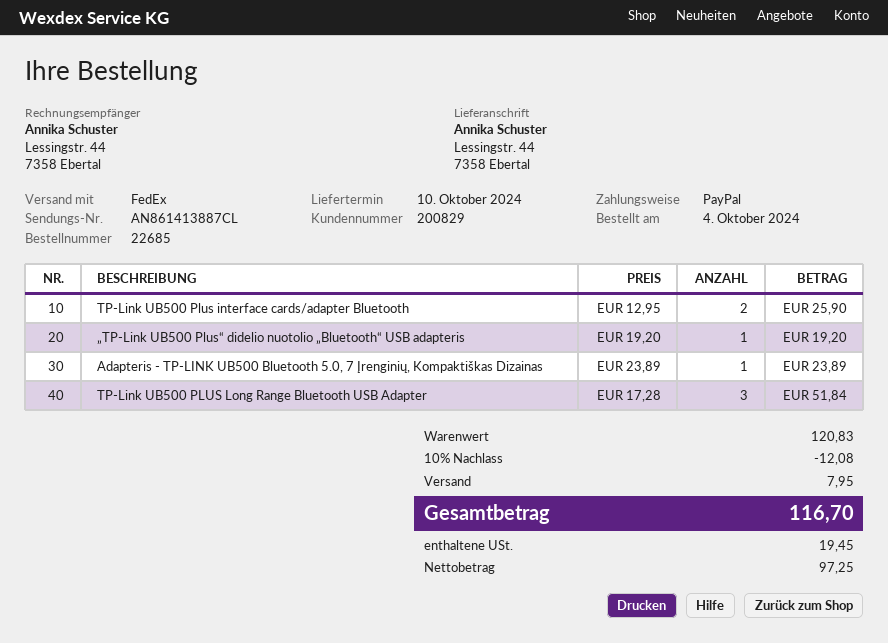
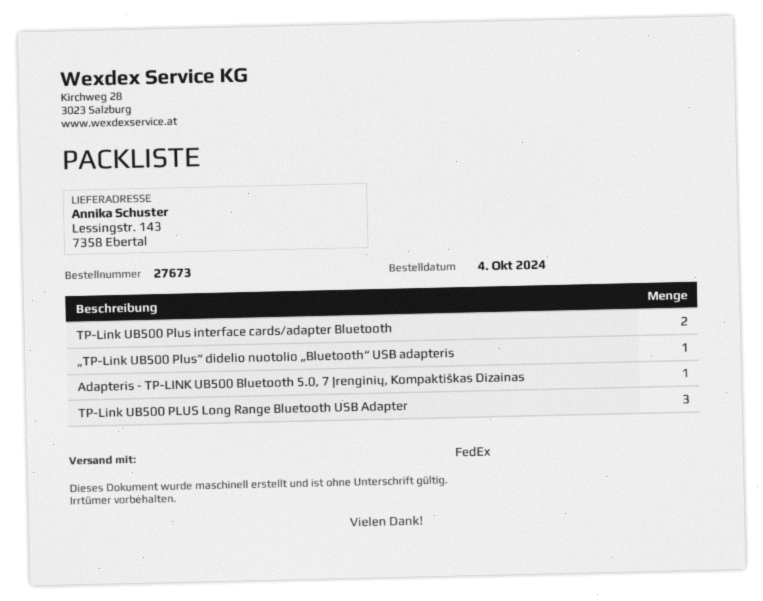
order number: 22685 -> 27673
ship to: Lessingstr. 44, 7358 Ebertal -> Lessingstr. 143, 7358 Ebertal

